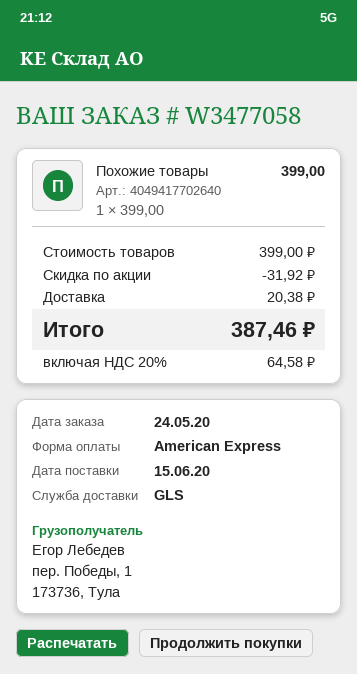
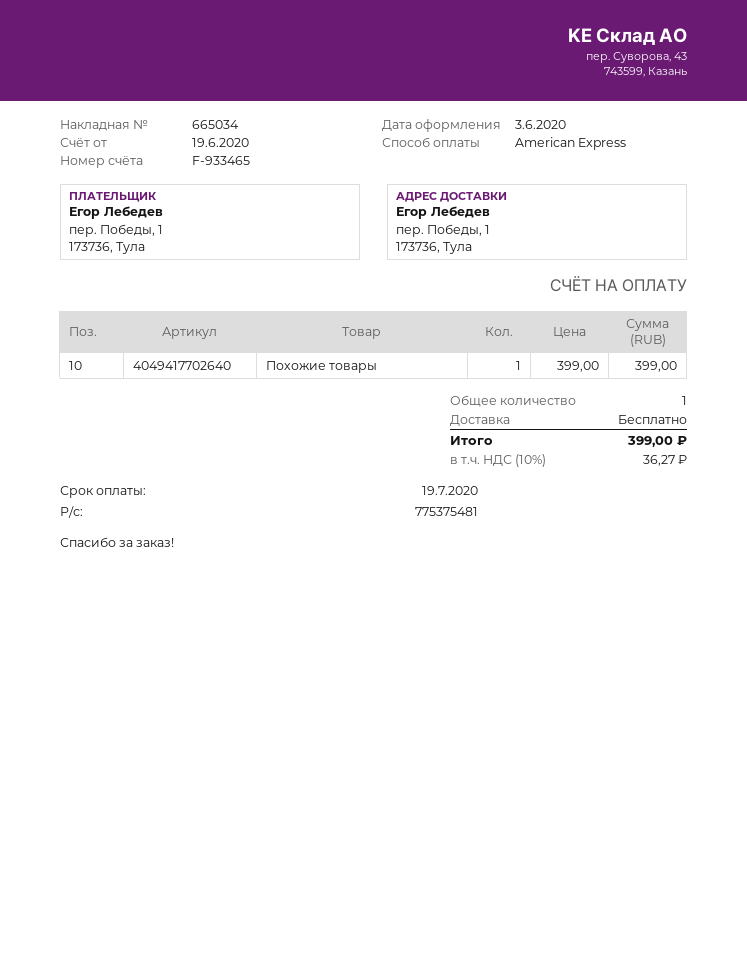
order date: 2020-05-24 -> 2020-06-03
discount: 31.92 -> none
shipping: 20.38 -> 0.00
tax: 20% = 64.58 -> 10% = 36.27
total: 387.46 -> 399.00

